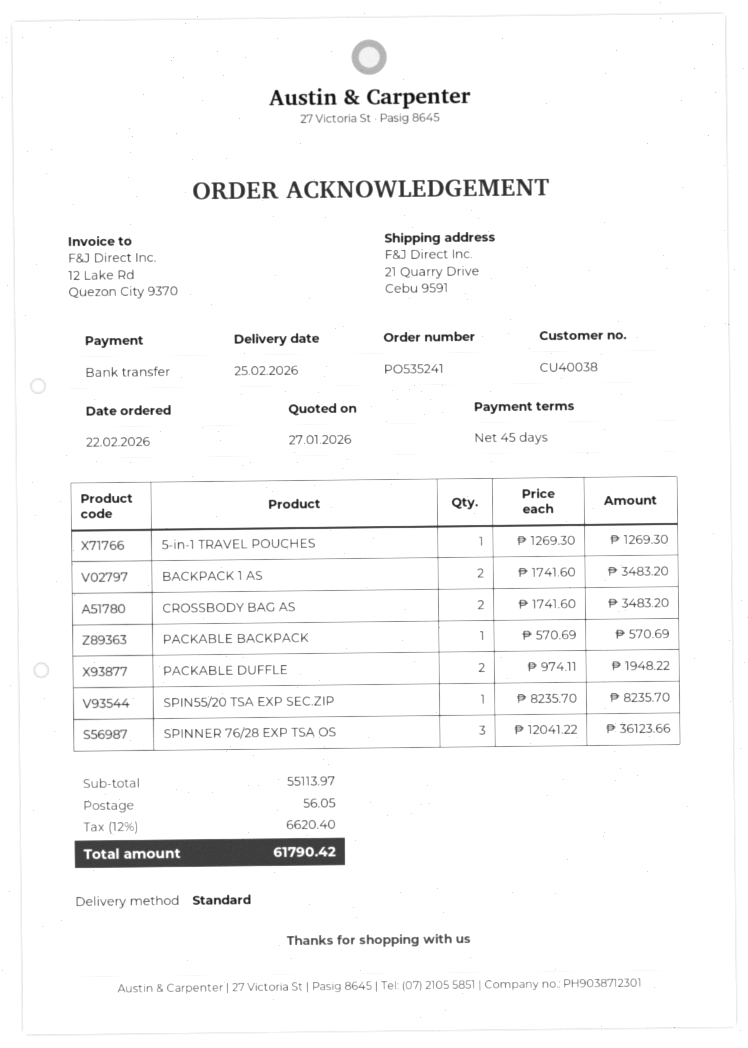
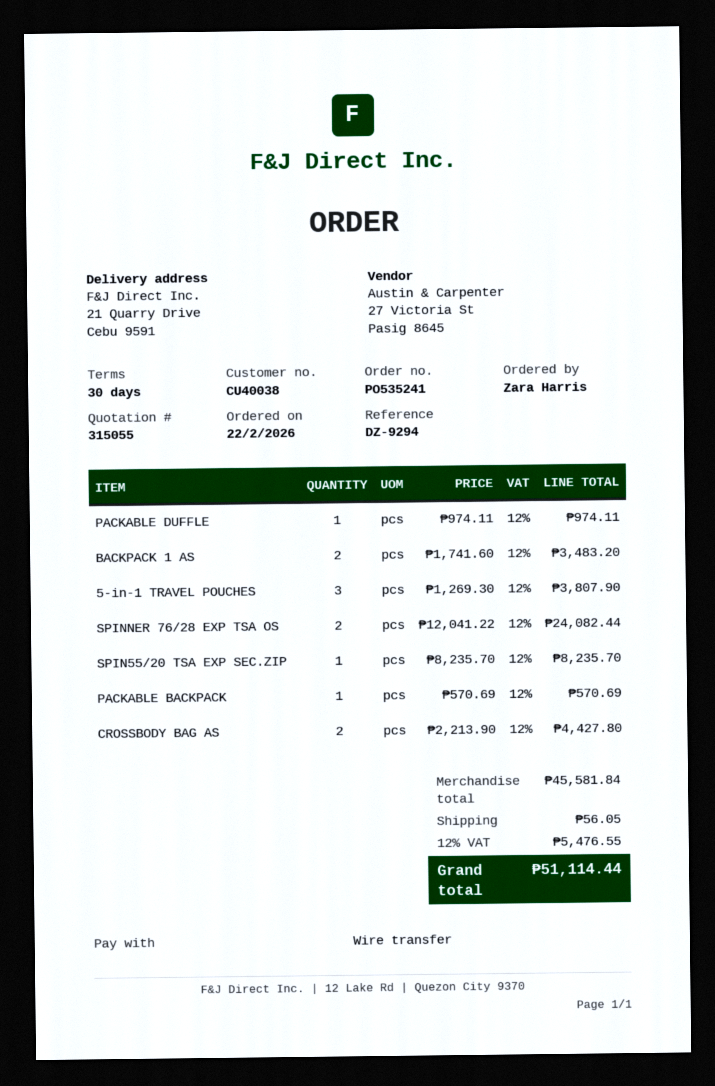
payment terms: 45 days -> 30 days
5-in-1 TRAVEL POUCHES: 1 x 1269.30 = 1269.30 -> 3 x 1269.30 = 3807.90
CROSSBODY BAG AS: 2 x 1741.60 = 3483.20 -> 2 x 2213.90 = 4427.80
PACKABLE DUFFLE: 2 x 974.11 = 1948.22 -> 1 x 974.11 = 974.11
SPINNER 76/28 EXP TSA OS: 3 x 12041.22 = 36123.66 -> 2 x 12041.22 = 24082.44
subtotal: 55113.97 -> 45581.84
tax: 12% = 6620.40 -> 12% = 5476.55
total: 61790.42 -> 51114.44

